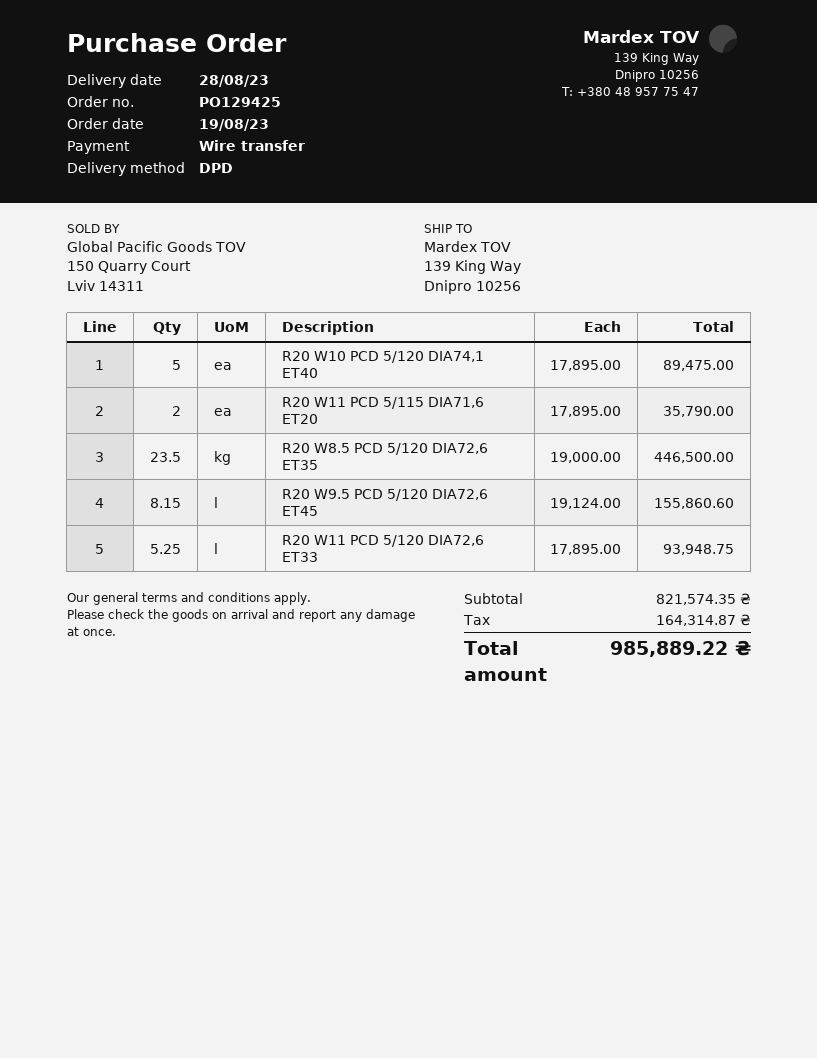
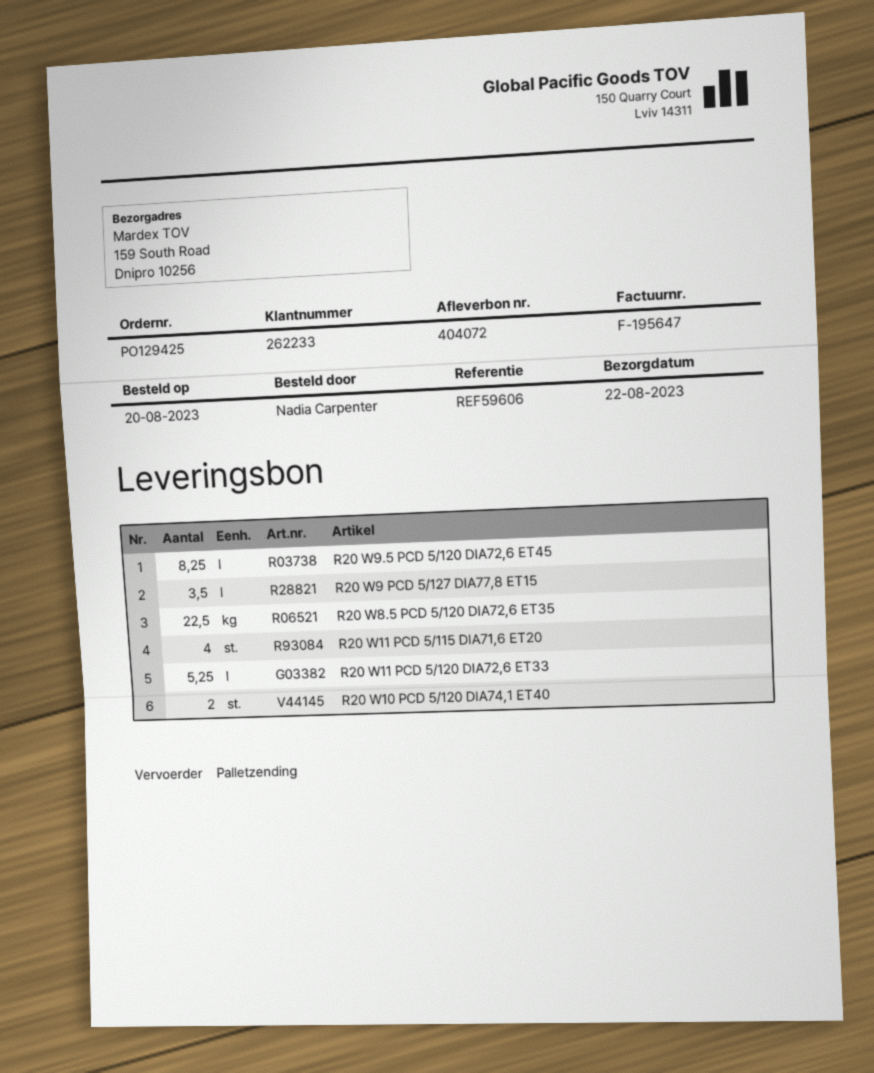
order date: 2023-08-19 -> 2023-08-20
delivery date: 2023-08-28 -> 2023-08-22
shipping method: DPD -> pallet freight
ship to: 139 King Way, Dnipro 10256 -> 159 South Road, Dnipro 10256
R20 W10 PCD 5/120 DIA74,1 ET40: 5 -> 2
R20 W11 PCD 5/115 DIA71,6 ET20: 2 -> 4
R20 W8.5 PCD 5/120 DIA72,6 ET35: 23.5 -> 22.5
R20 W9.5 PCD 5/120 DIA72,6 ET45: 8.15 -> 8.25
R20 W9 PCD 5/127 DIA77,8 ET15: none -> 3.5

